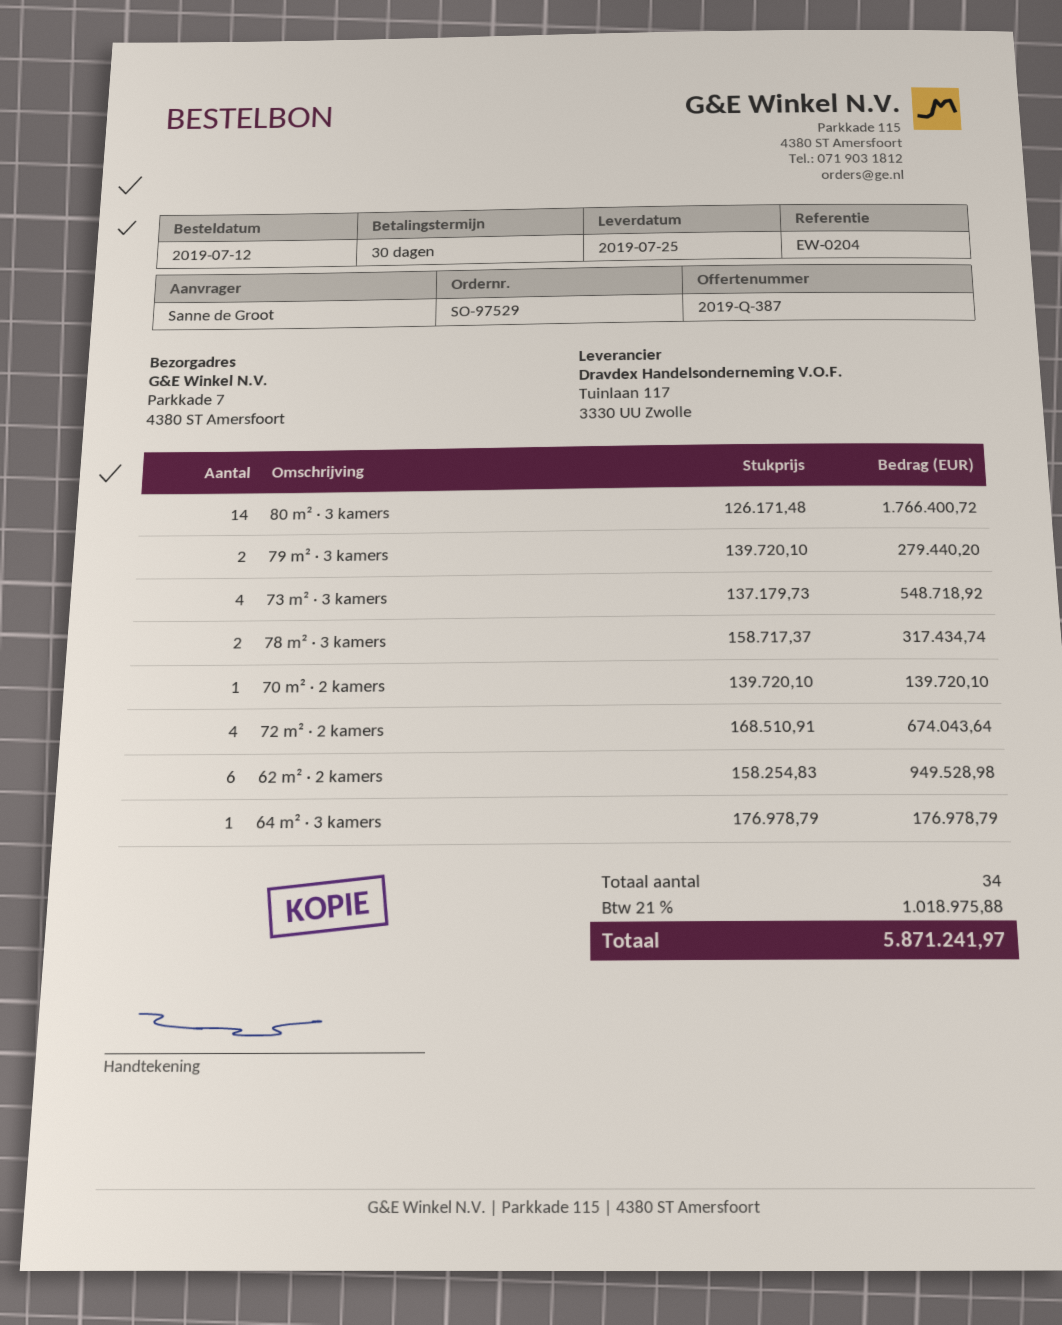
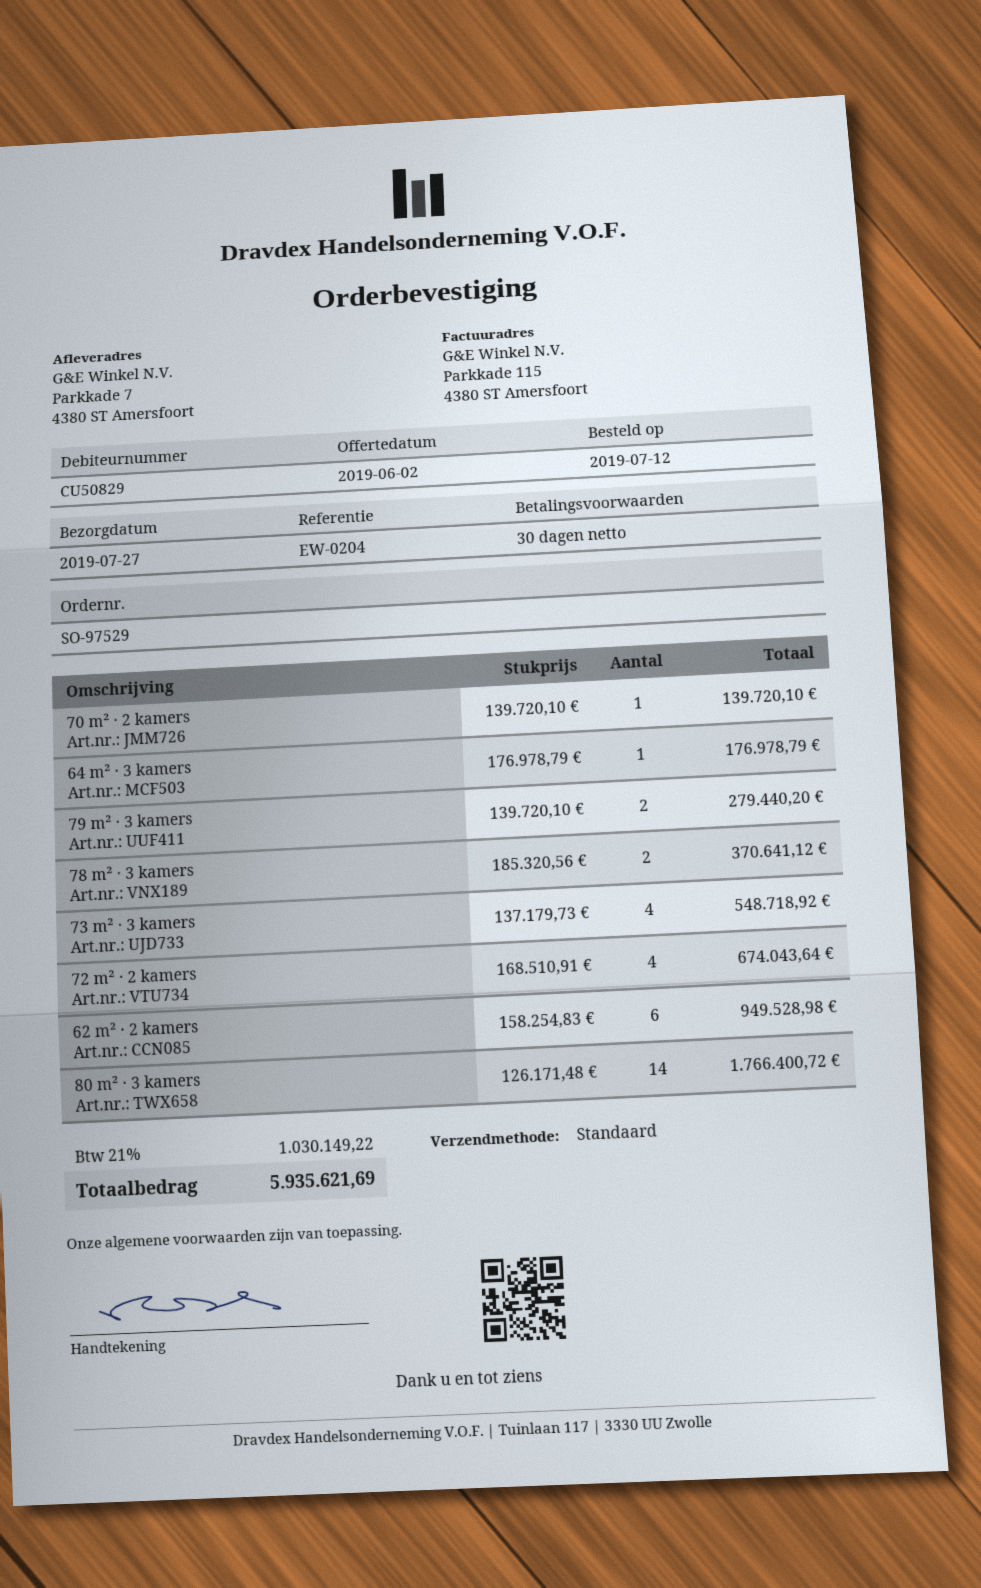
delivery date: 2019-07-25 -> 2019-07-27
78 m² · 3 kamers: 2 x 158717.37 = 317434.74 -> 2 x 185320.56 = 370641.12
tax: 21% = 1018975.88 -> 21% = 1030149.22
total: 5871241.97 -> 5935621.69

